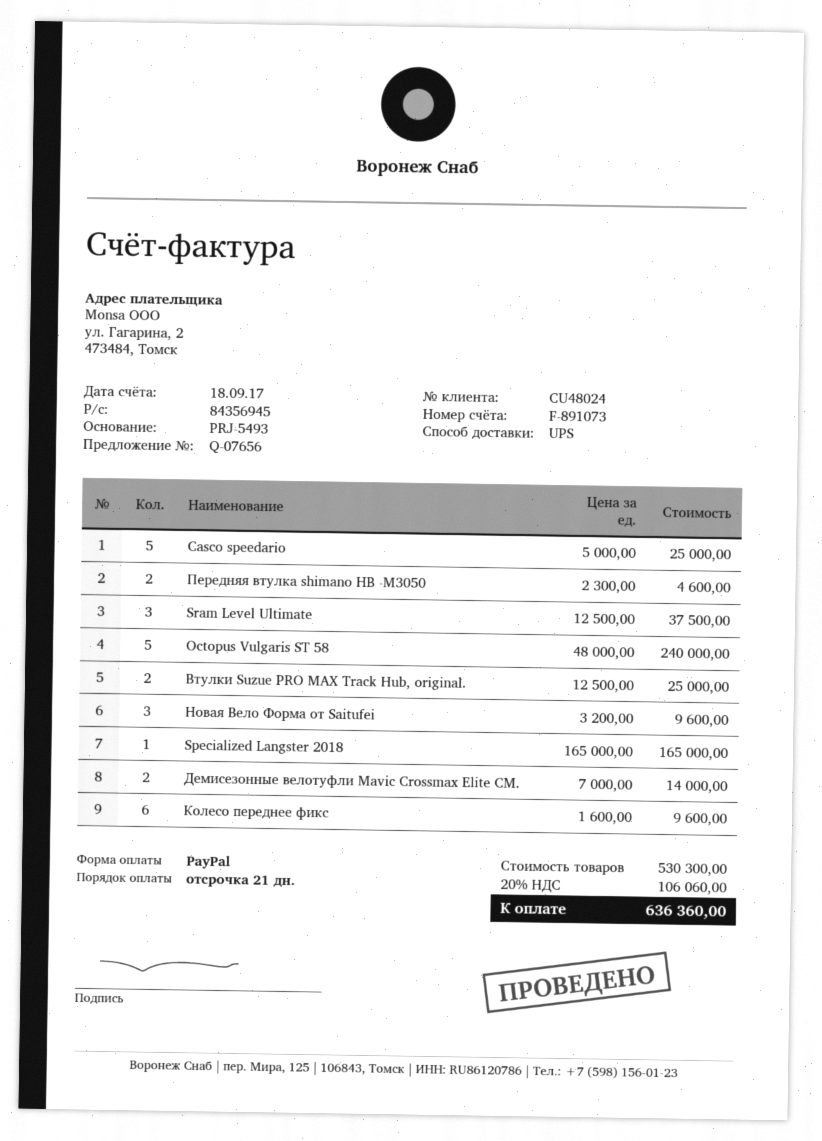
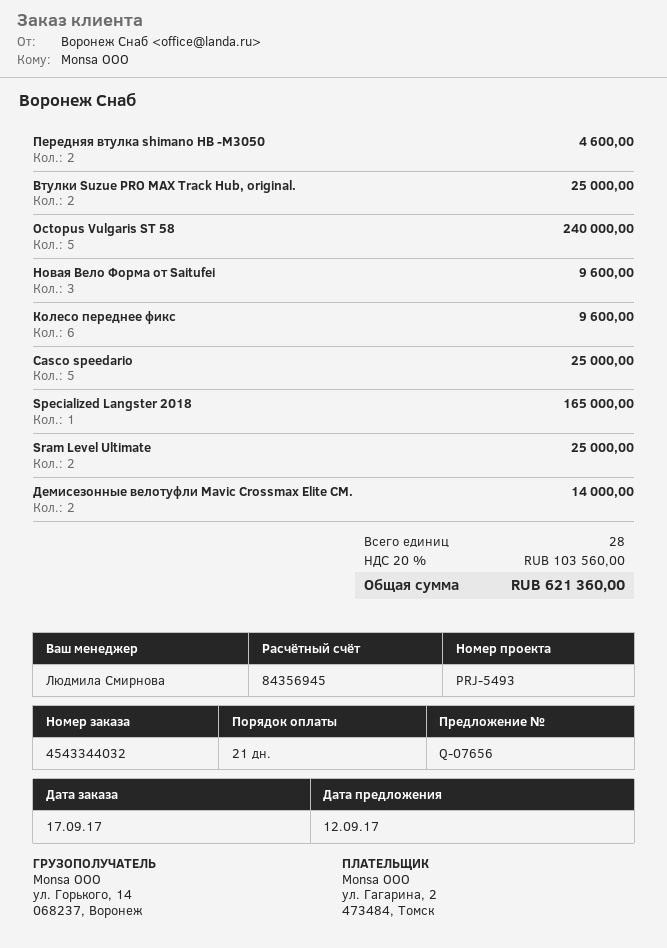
Sram Level Ultimate: 3 for 37500.00 -> 2 for 25000.00
tax: 20% = 106060.00 -> 20% = 103560.00
total: 636360.00 -> 621360.00

